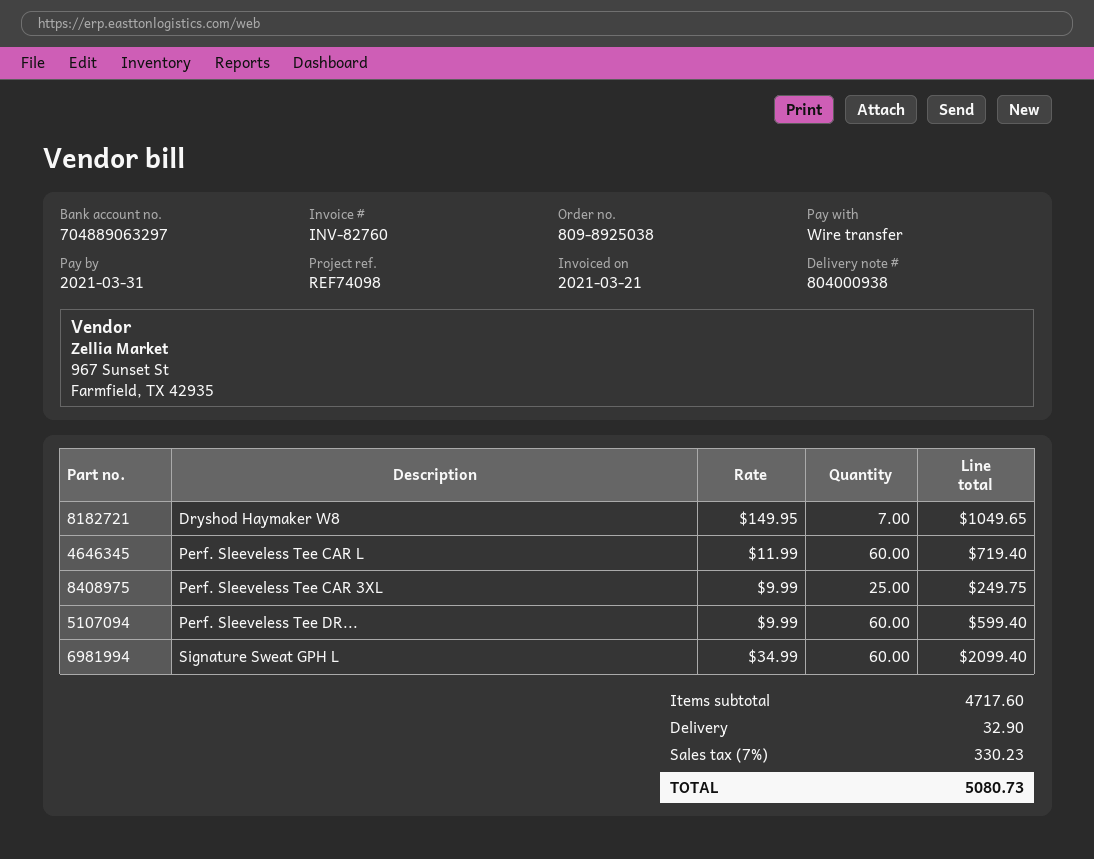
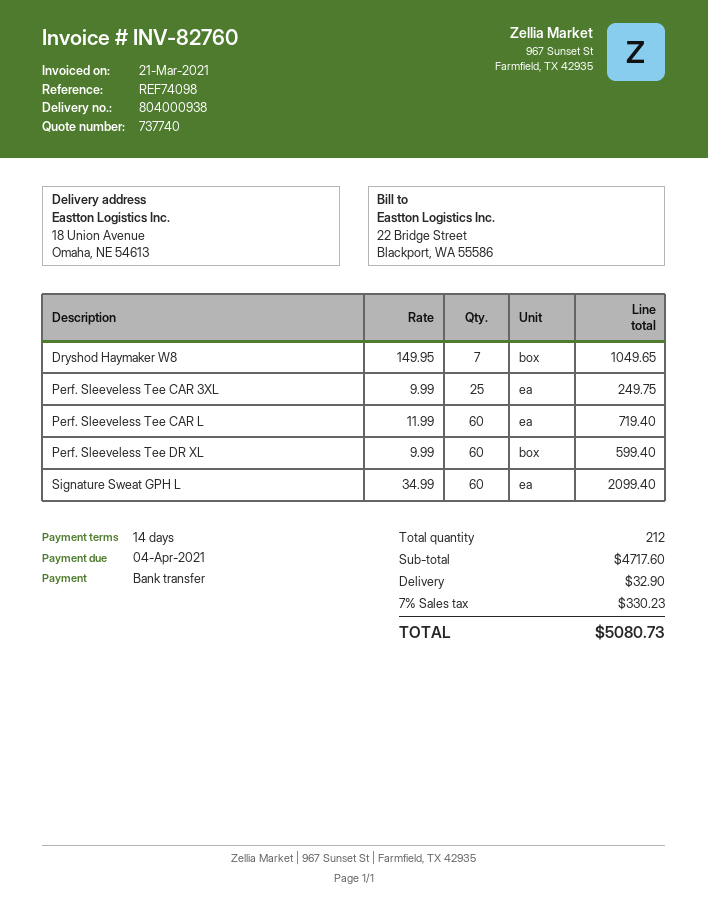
due date: 2021-03-31 -> 2021-04-04

